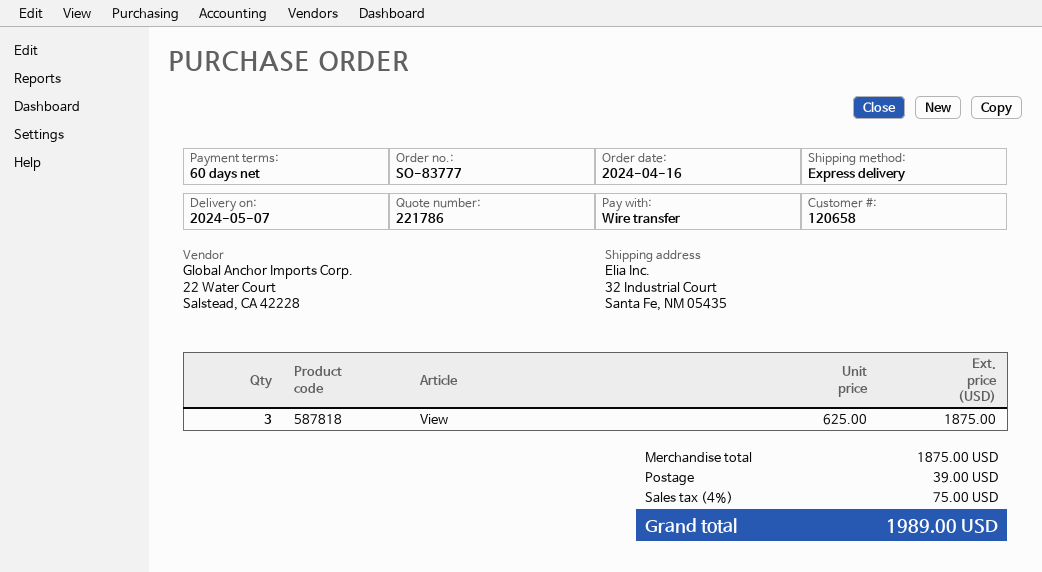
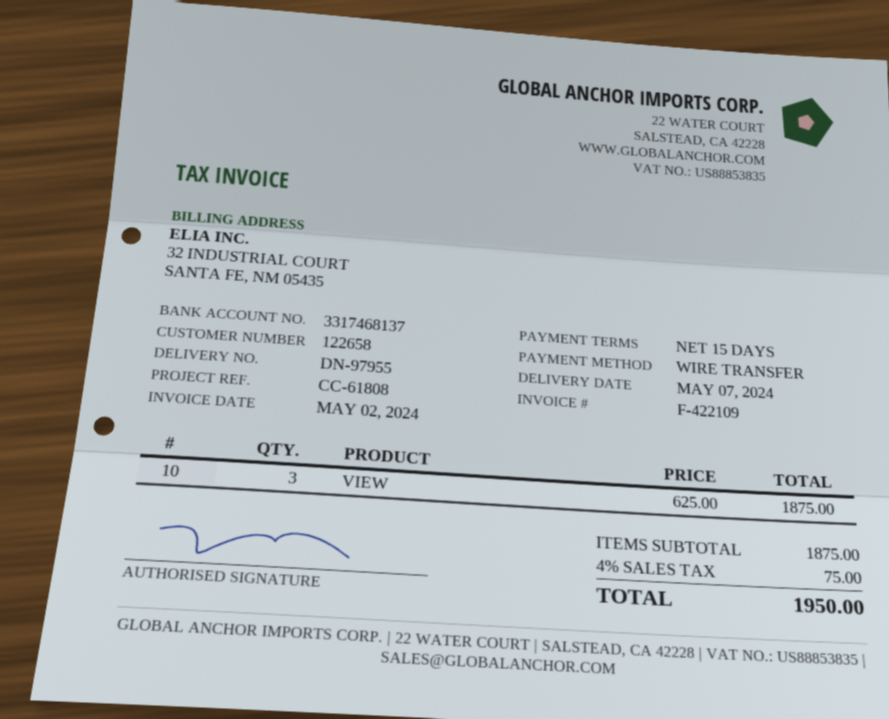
payment terms: 60 days -> 15 days
customer number: 120658 -> 122658
shipping: 39.00 -> none
total: 1989.00 -> 1950.00

